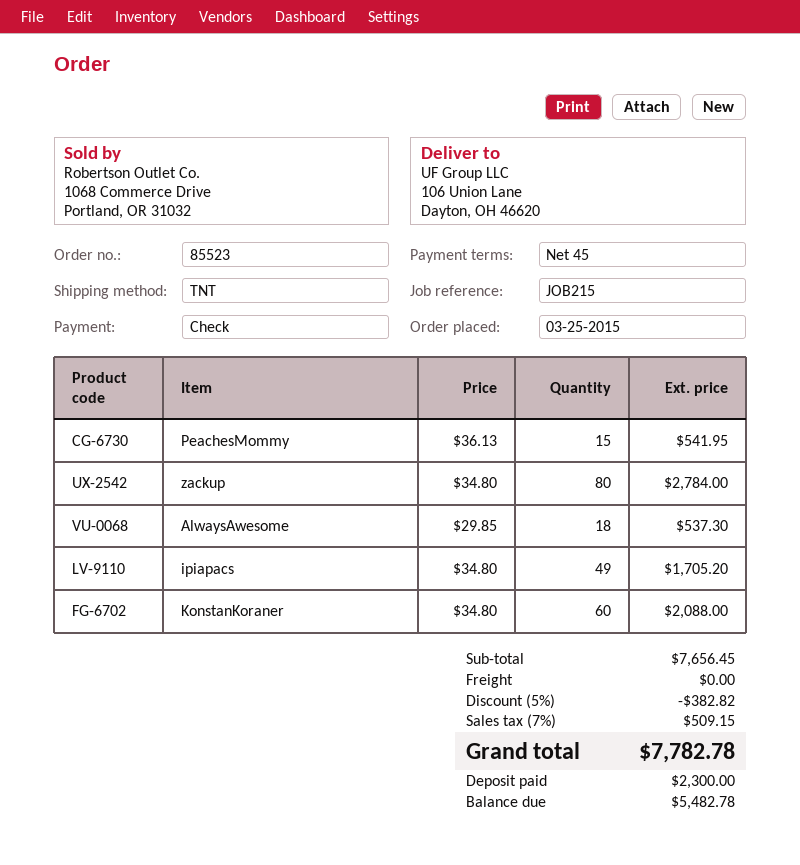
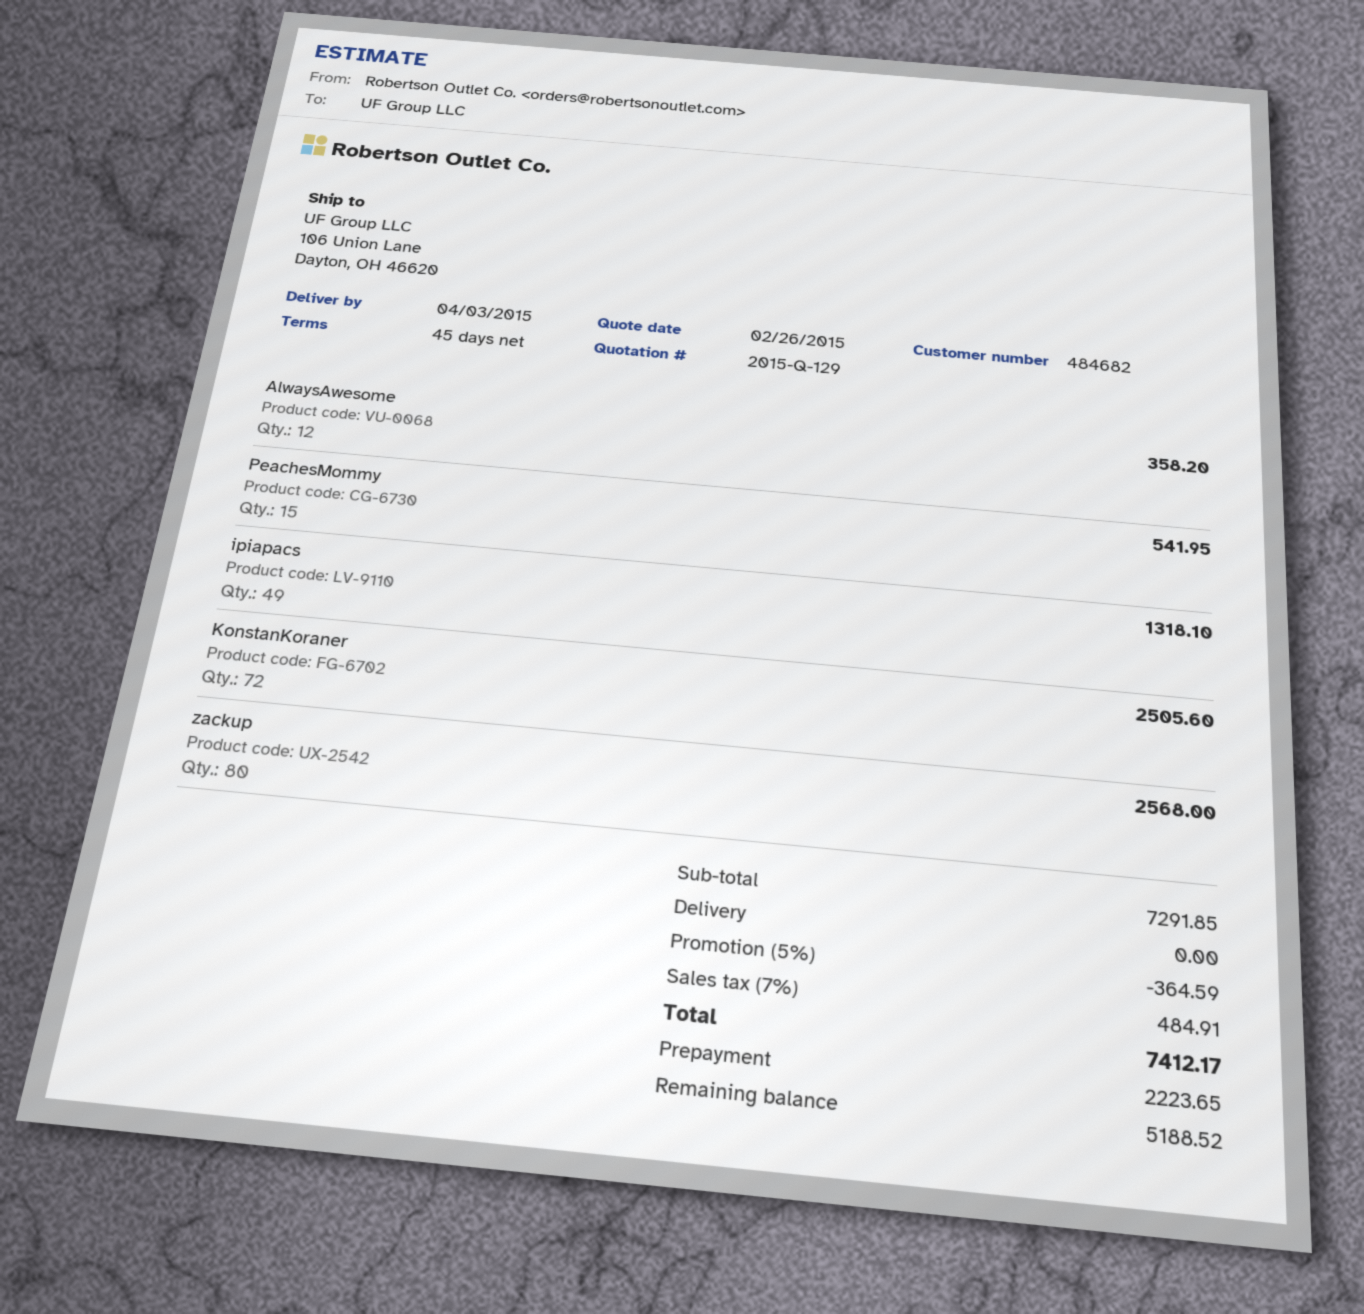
zackup: 80 for 2784.00 -> 80 for 2568.00
AlwaysAwesome: 18 for 537.30 -> 12 for 358.20
ipiapacs: 49 for 1705.20 -> 49 for 1318.10
KonstanKoraner: 60 for 2088.00 -> 72 for 2505.60
subtotal: 7656.45 -> 7291.85
discount: 5% = 382.82 -> 5% = 364.59
tax: 7% = 509.15 -> 7% = 484.91
total: 7782.78 -> 7412.17
deposit: 2300.00 -> 2223.65
balance: 5482.78 -> 5188.52

